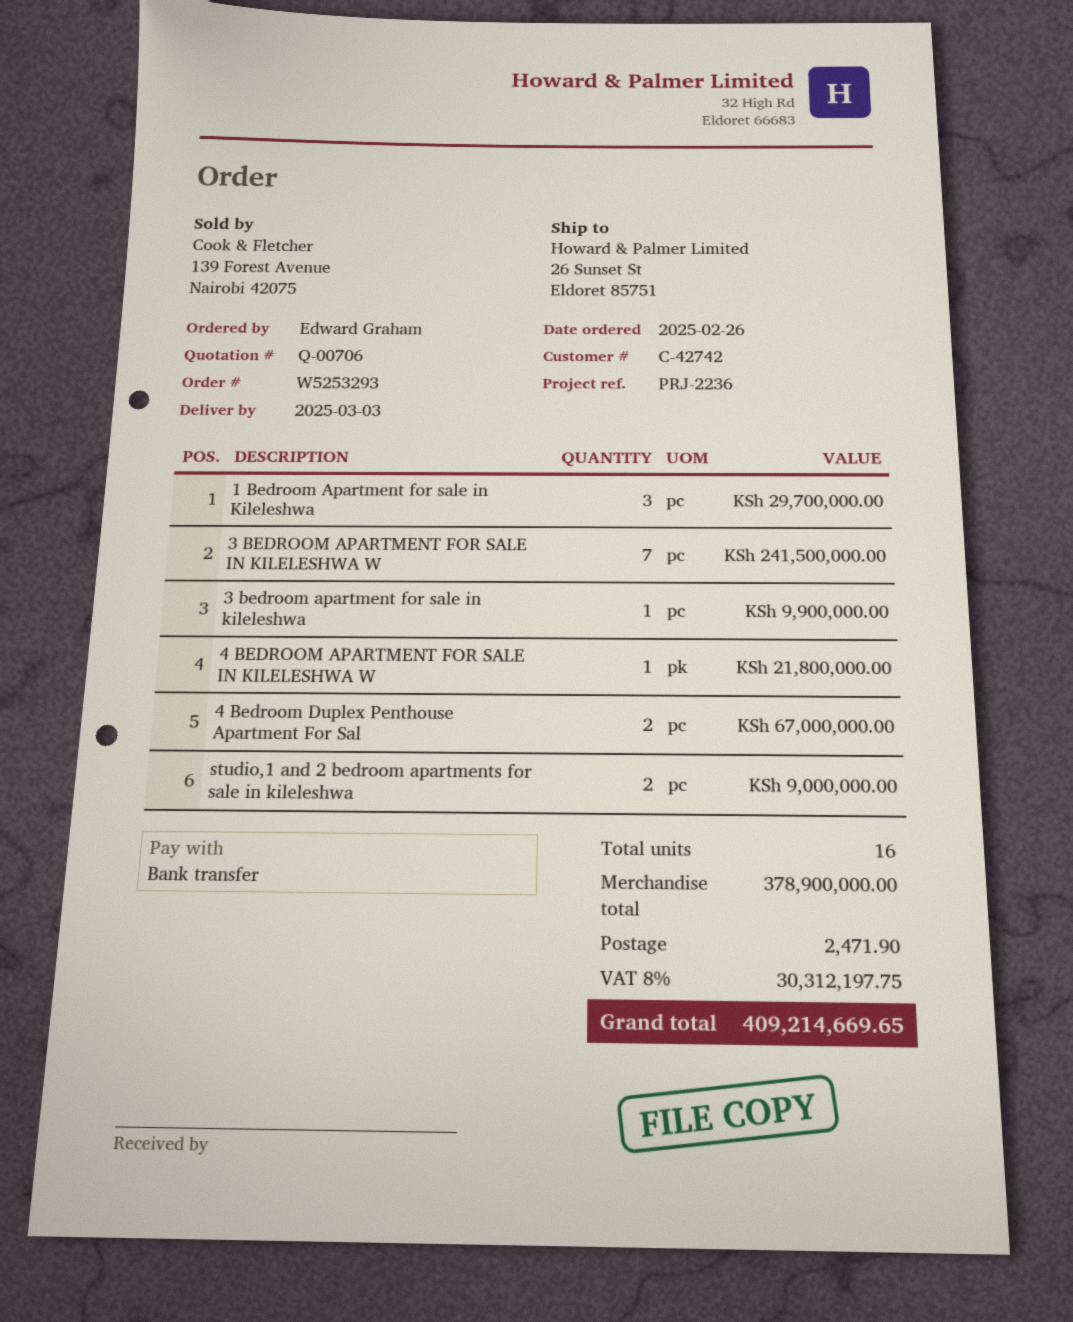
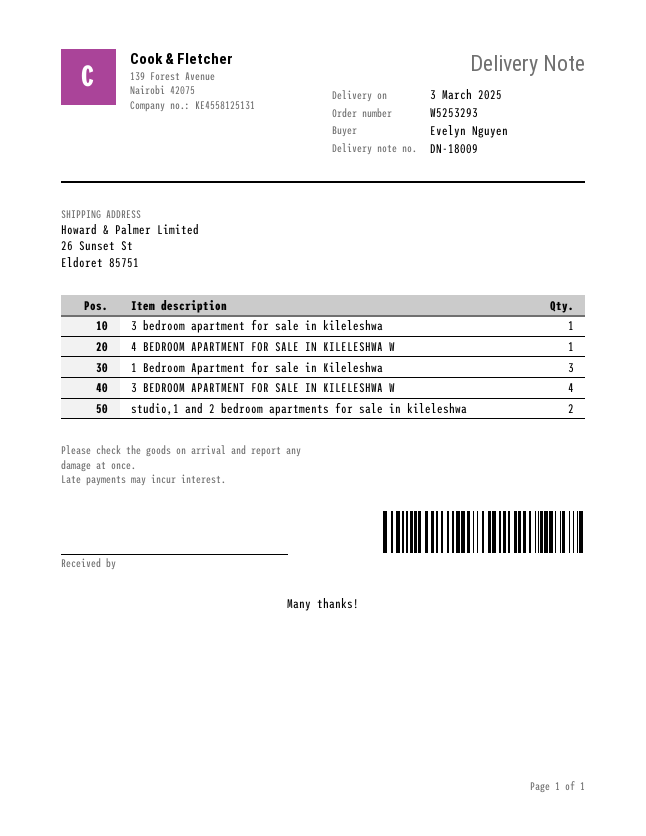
ordered by: Edward Graham -> Evelyn Nguyen
3 BEDROOM APARTMENT FOR SALE IN KILELESHWA W: 7 -> 4
4 Bedroom Duplex Penthouse Apartment For Sal: 2 -> none

